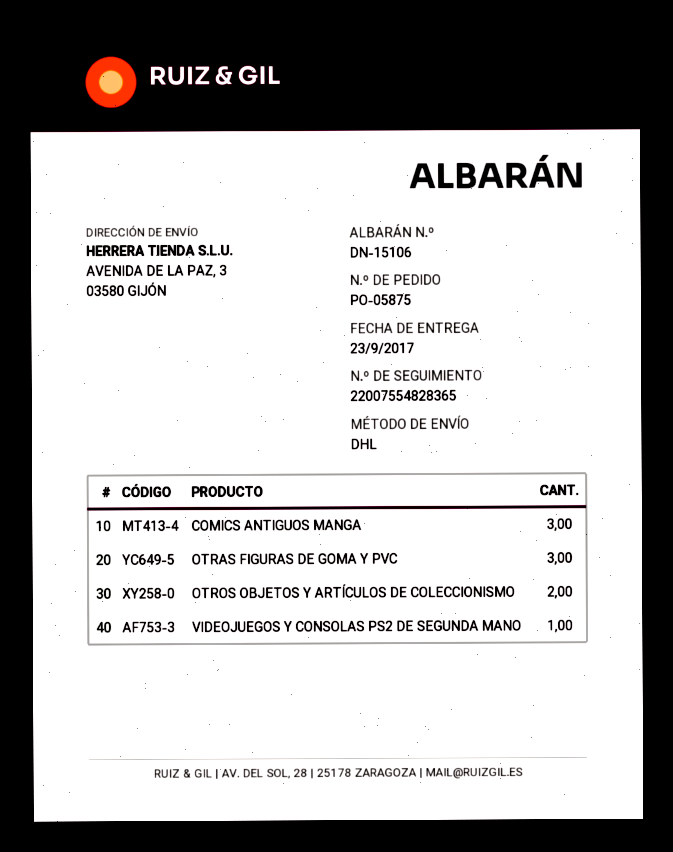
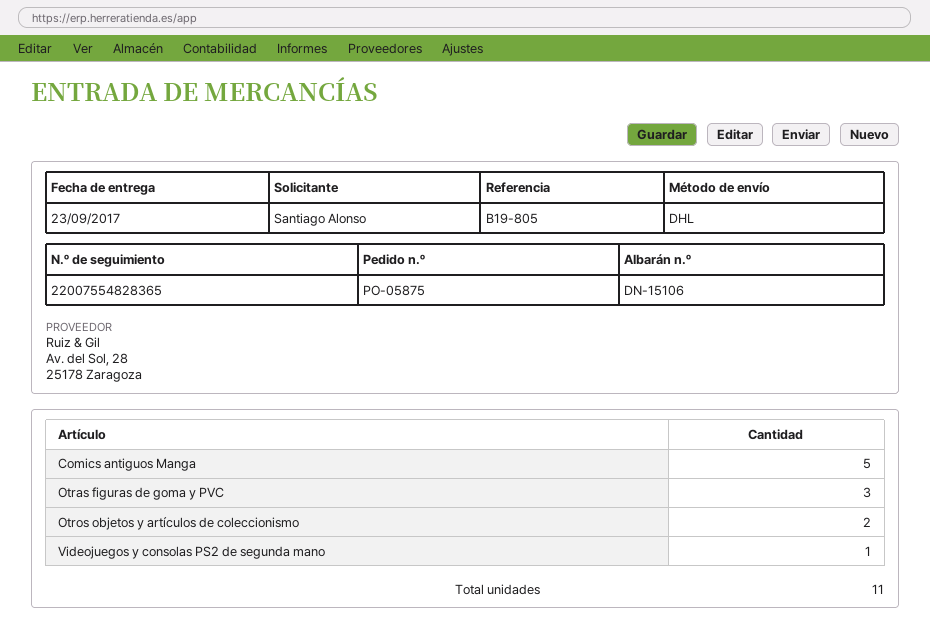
COMICS ANTIGUOS MANGA: 3 -> 5

